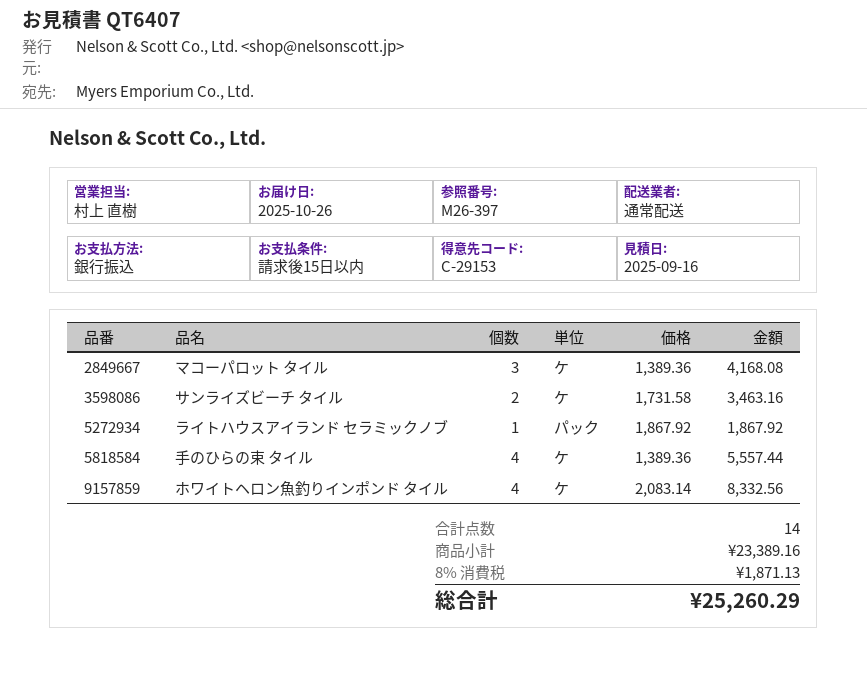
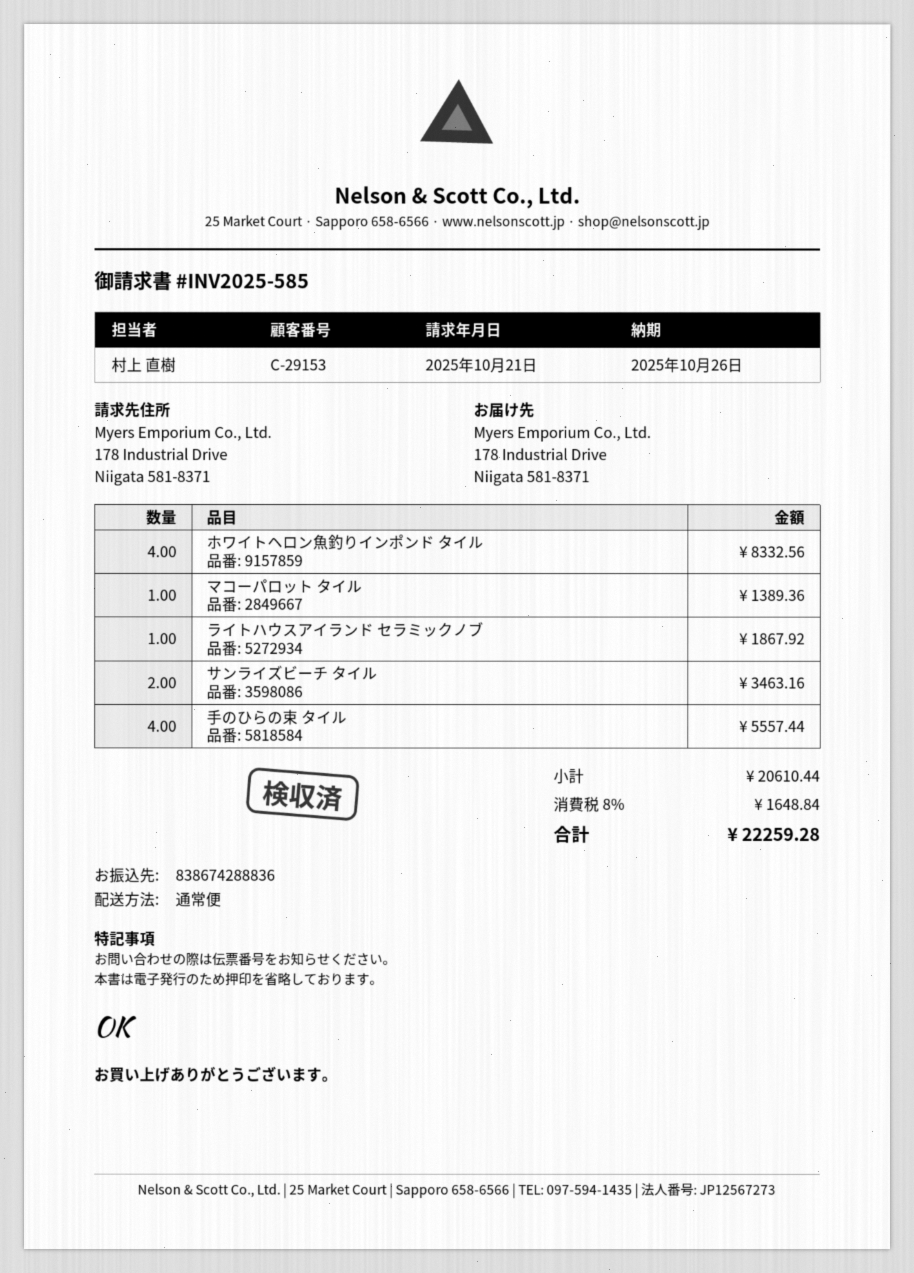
マコーパロット タイル: 3 for 4168.08 -> 1 for 1389.36
subtotal: 23389.16 -> 20610.44
tax: 8% = 1871.13 -> 8% = 1648.84
total: 25260.29 -> 22259.28

